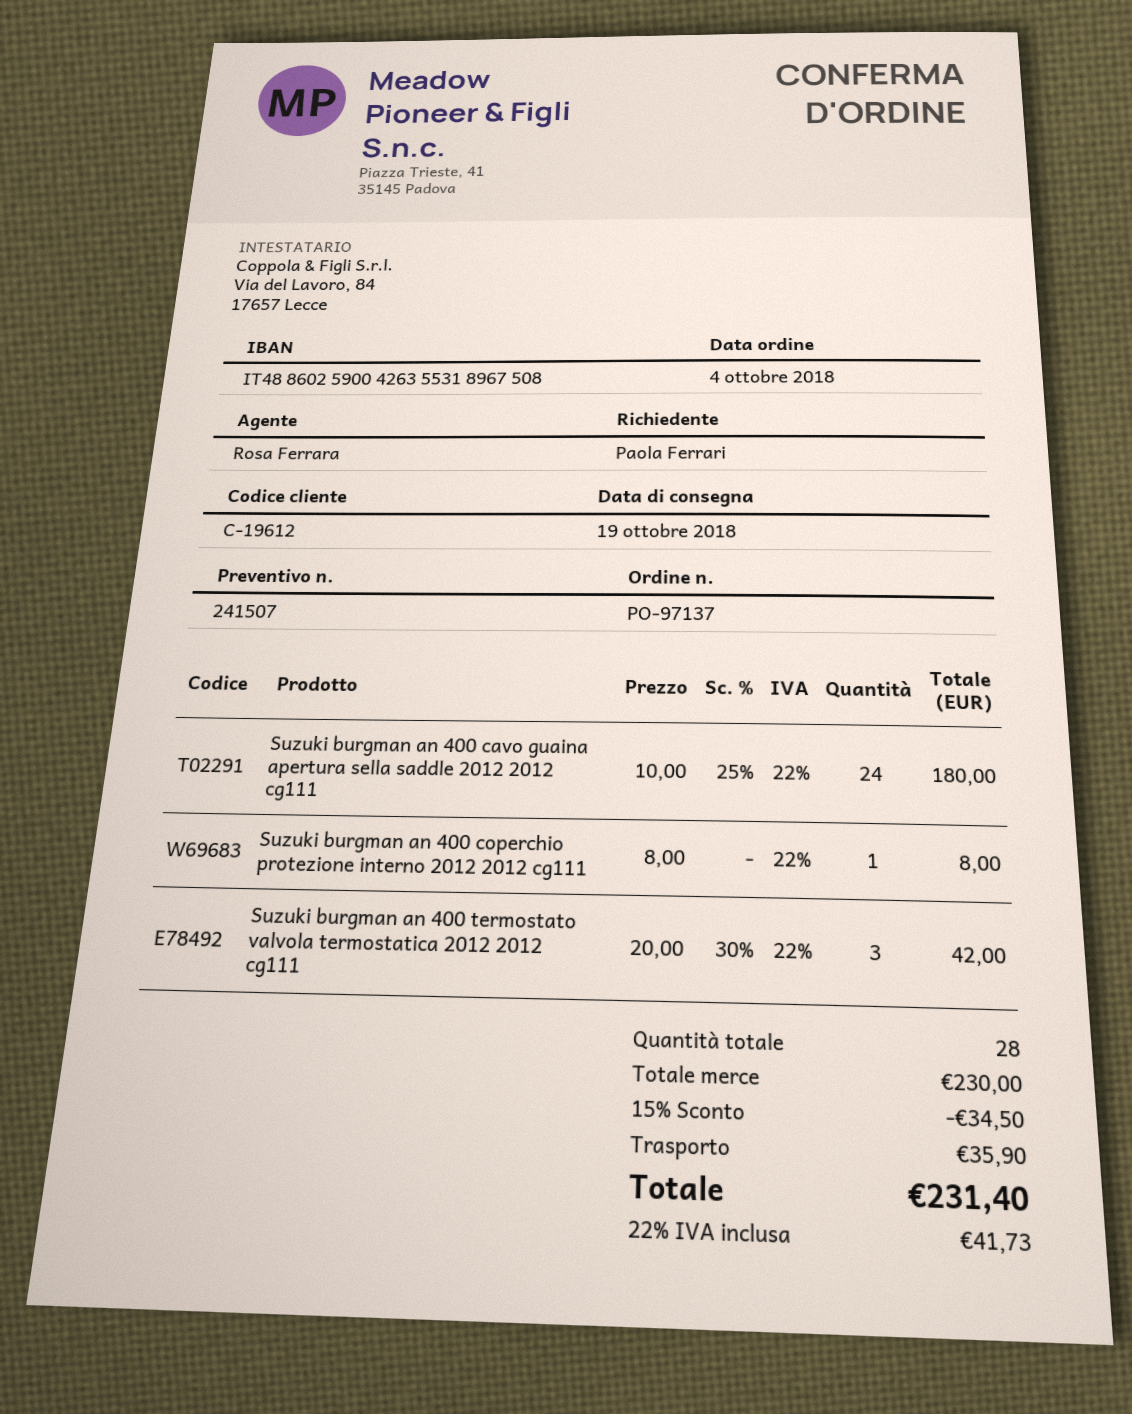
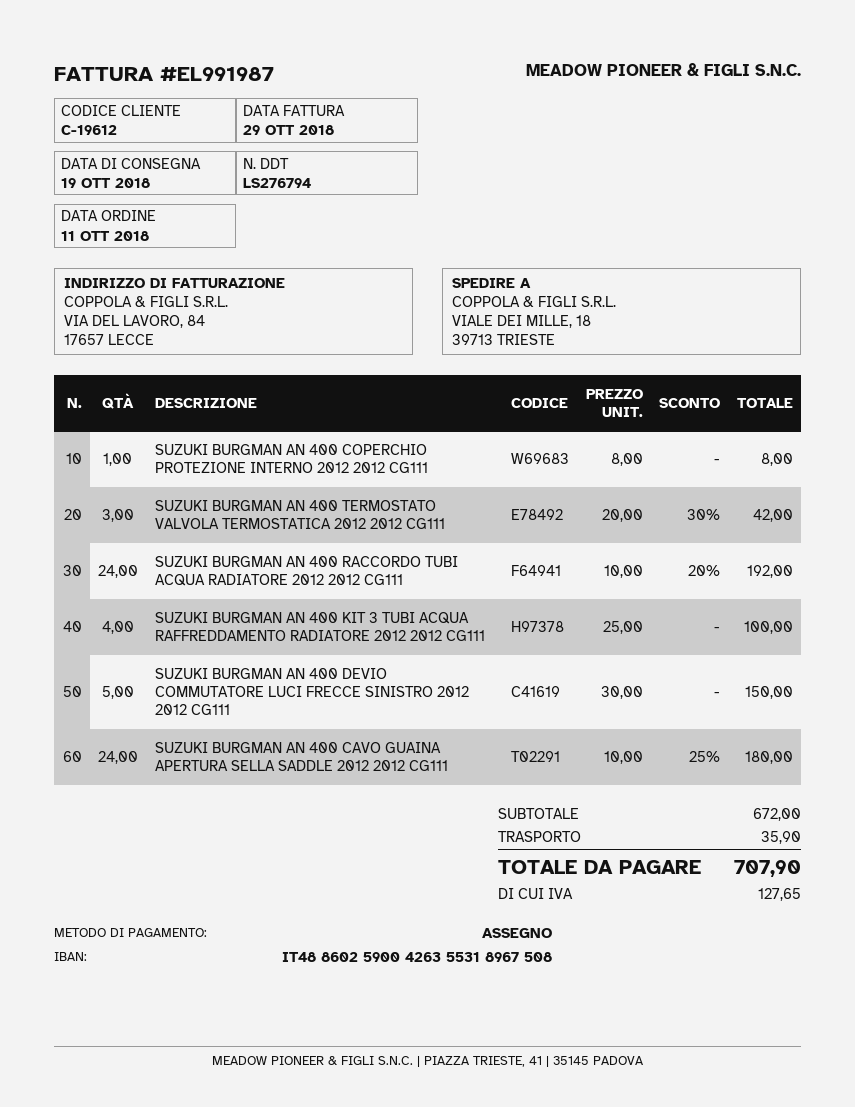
order date: 2018-10-04 -> 2018-10-11
SUZUKI BURGMAN AN 400 RACCORDO TUBI ACQUA RADIATORE 2012 2012 CG111: none -> 24 x 10.00 - 20% = 192.00
SUZUKI BURGMAN AN 400 KIT 3 TUBI ACQUA RAFFREDDAMENTO RADIATORE 2012 2012 CG111: none -> 4 x 25.00 = 100.00
SUZUKI BURGMAN AN 400 DEVIO COMMUTATORE LUCI FRECCE SINISTRO 2012 2012 CG111: none -> 5 x 30.00 = 150.00
subtotal: 230.00 -> 672.00
discount: 15% = 34.50 -> none
tax: 41.73 -> 127.65
total: 231.40 -> 707.90

